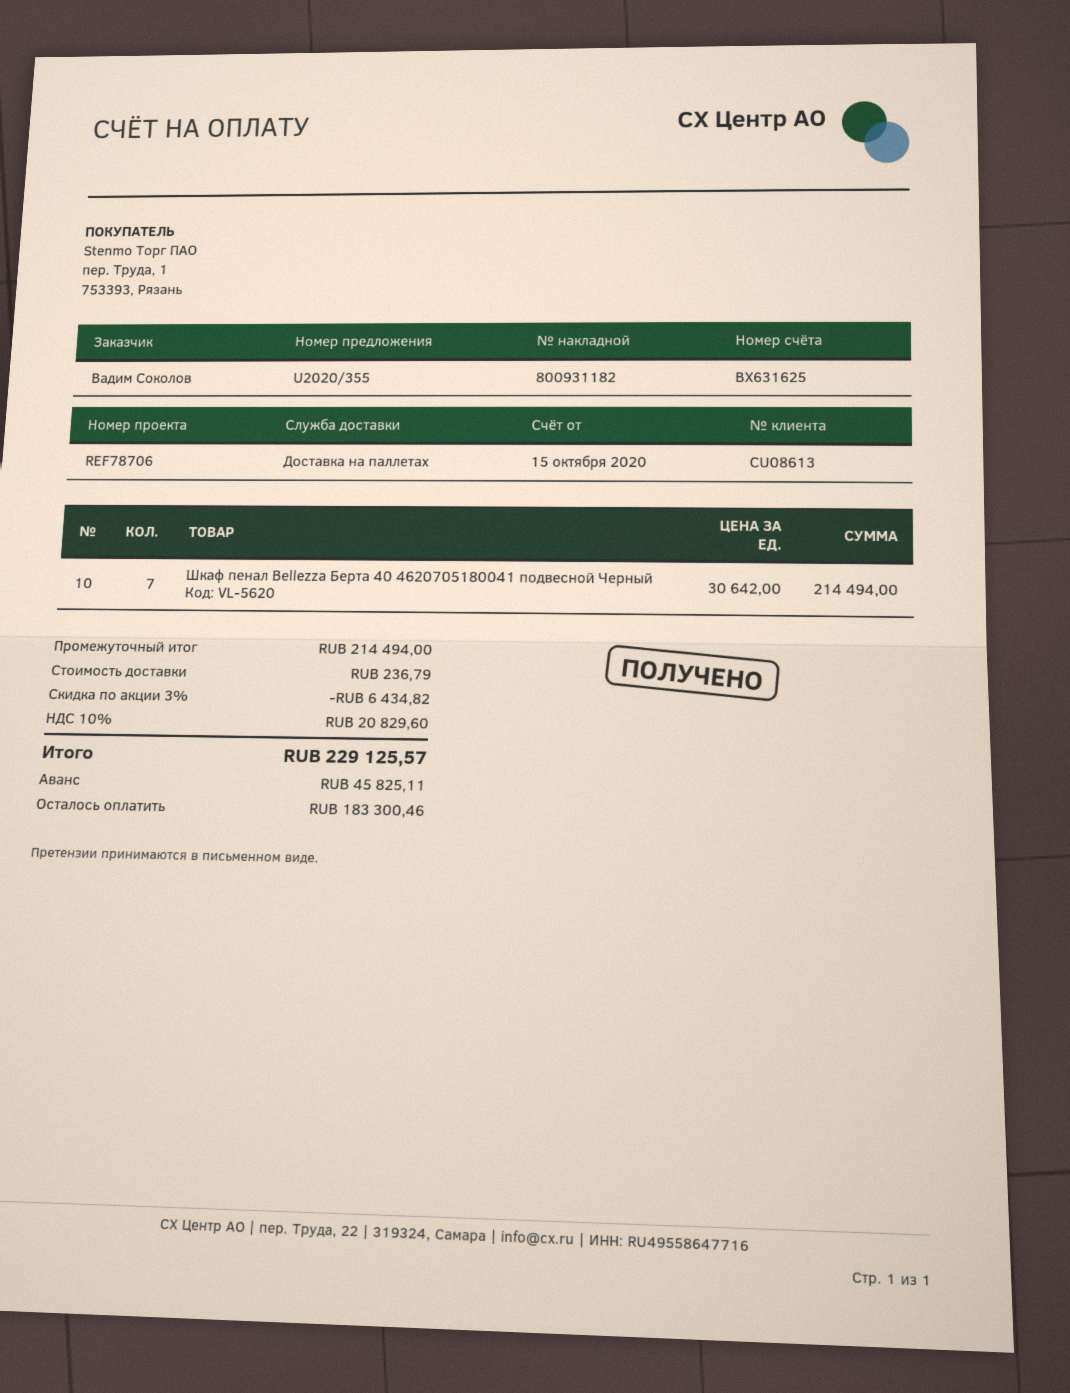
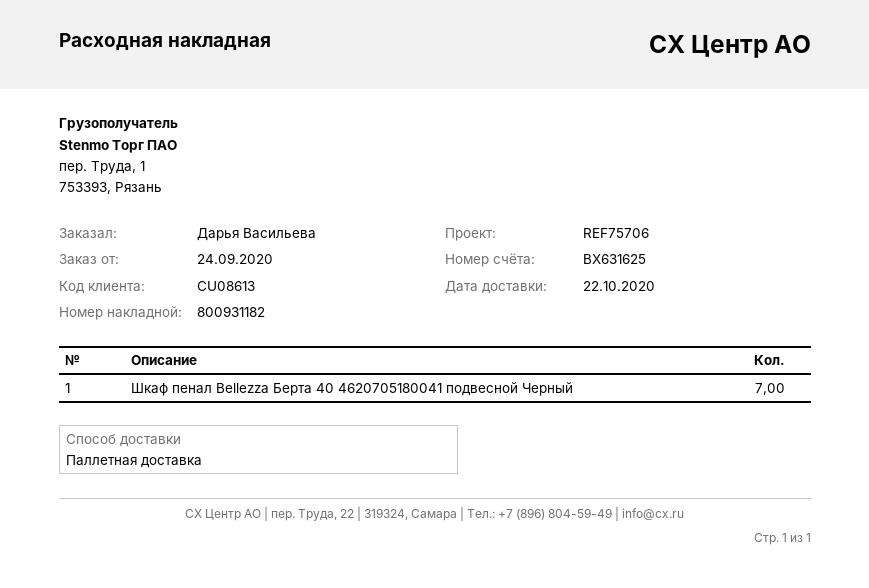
reference: REF78706 -> REF75706
ordered by: Вадим Соколов -> Дарья Васильева

